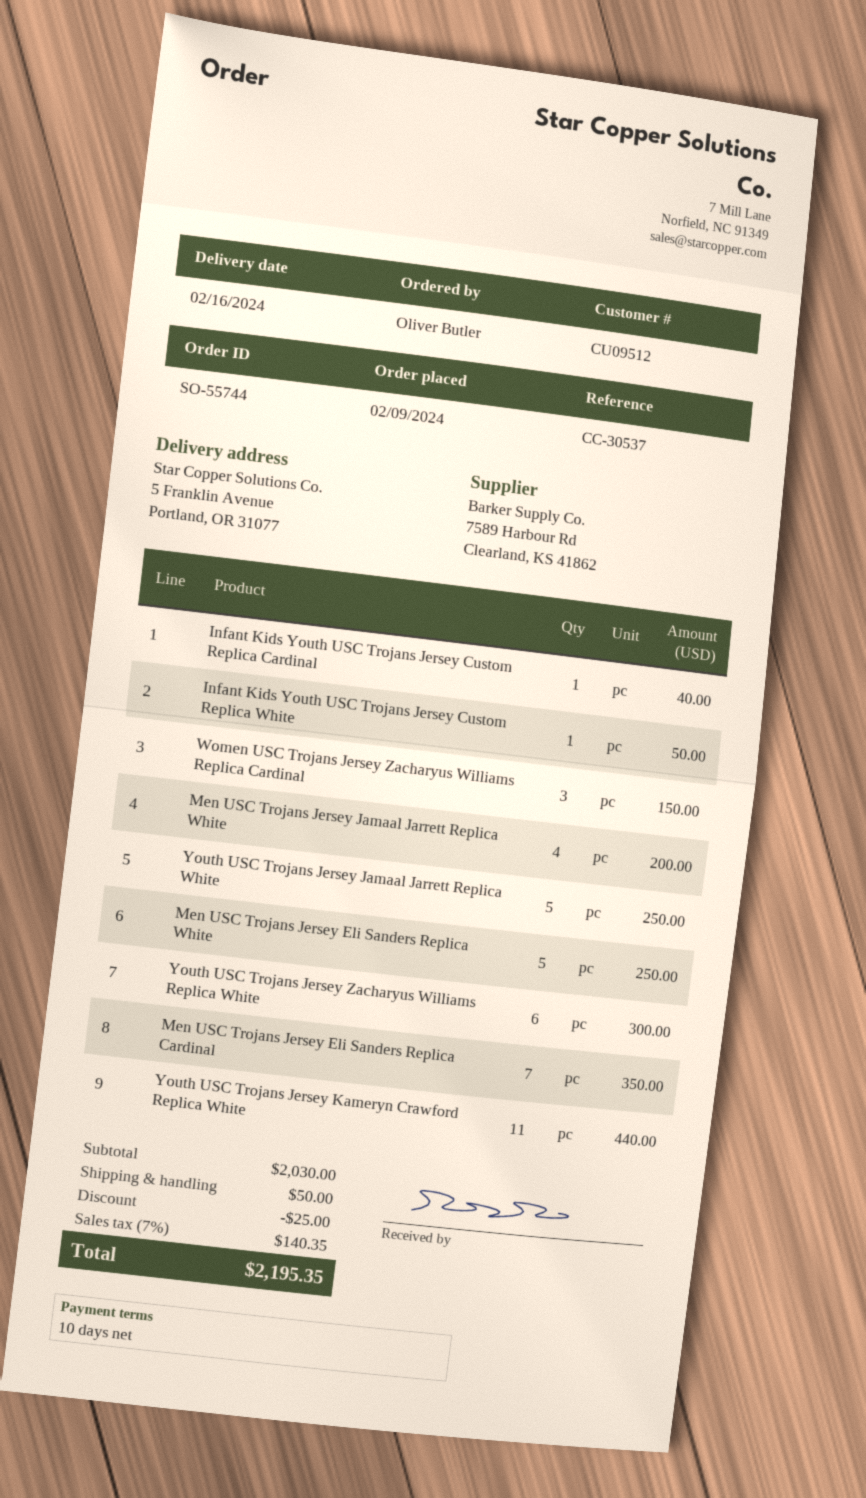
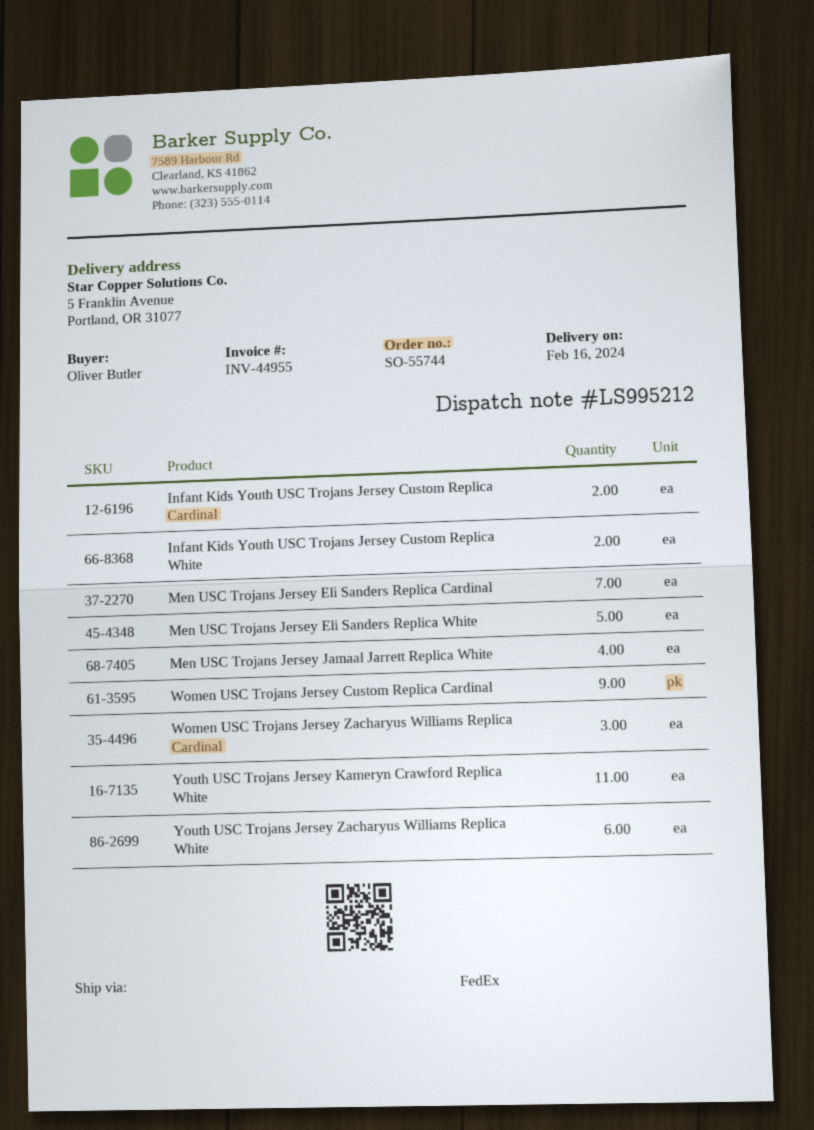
Infant Kids Youth USC Trojans Jersey Custom Replica Cardinal: 1 -> 2
Infant Kids Youth USC Trojans Jersey Custom Replica White: 1 -> 2
Youth USC Trojans Jersey Jamaal Jarrett Replica White: 5 -> none
Women USC Trojans Jersey Custom Replica Cardinal: none -> 9

